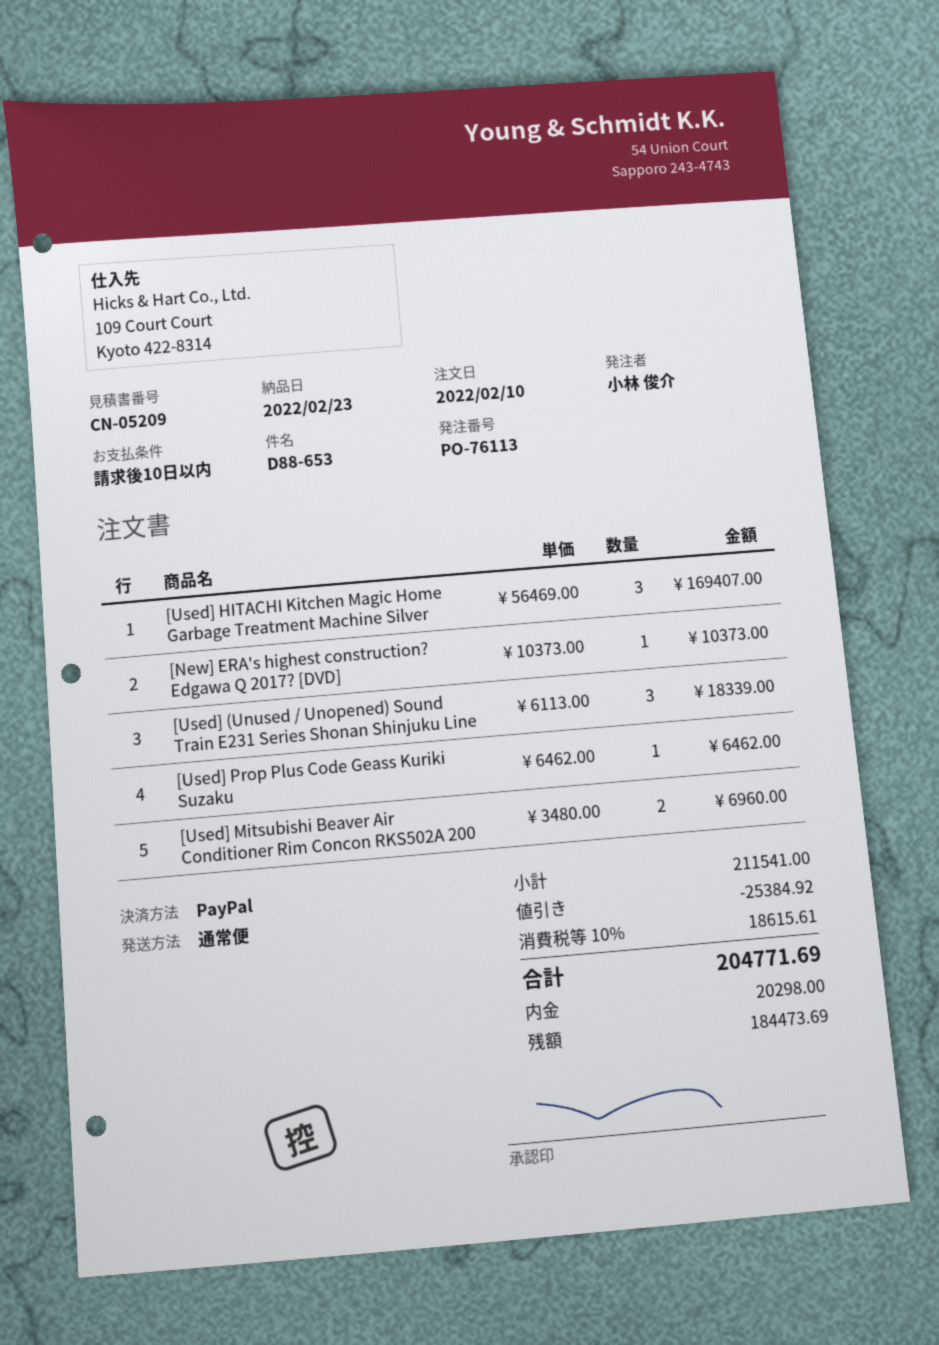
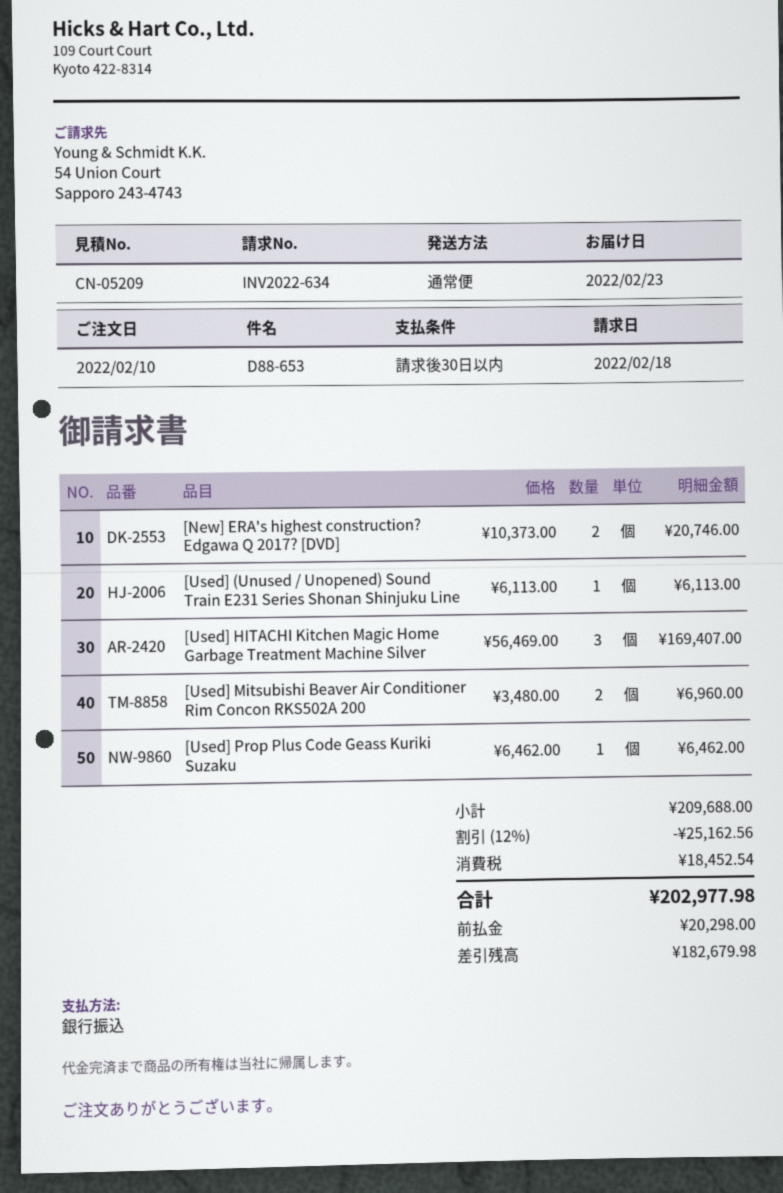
payment terms: 10 days -> 30 days
payment method: PayPal -> bank transfer
[New] ERA's highest construction? Edgawa Q 2017? [DVD]: 1 x 10373.00 = 10373.00 -> 2 x 10373.00 = 20746.00
[Used] (Unused / Unopened) Sound Train E231 Series Shonan Shinjuku Line: 3 x 6113.00 = 18339.00 -> 1 x 6113.00 = 6113.00
subtotal: 211541.00 -> 209688.00
discount: 25384.92 -> 25162.56
tax: 18615.61 -> 18452.54
total: 204771.69 -> 202977.98
balance: 184473.69 -> 182679.98

